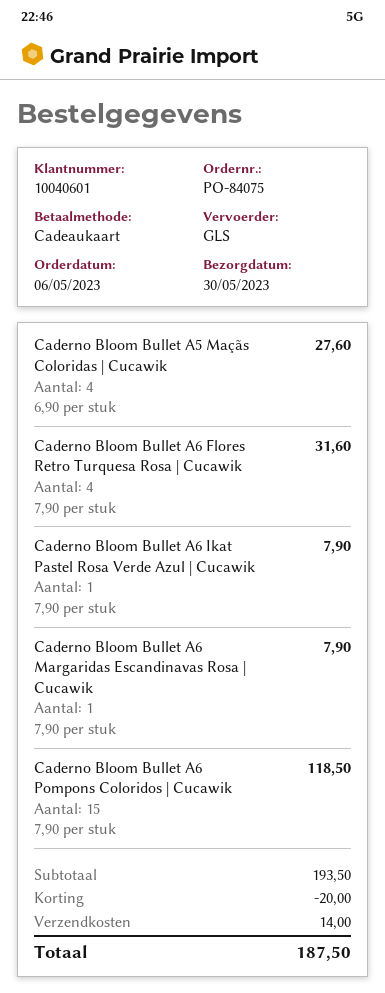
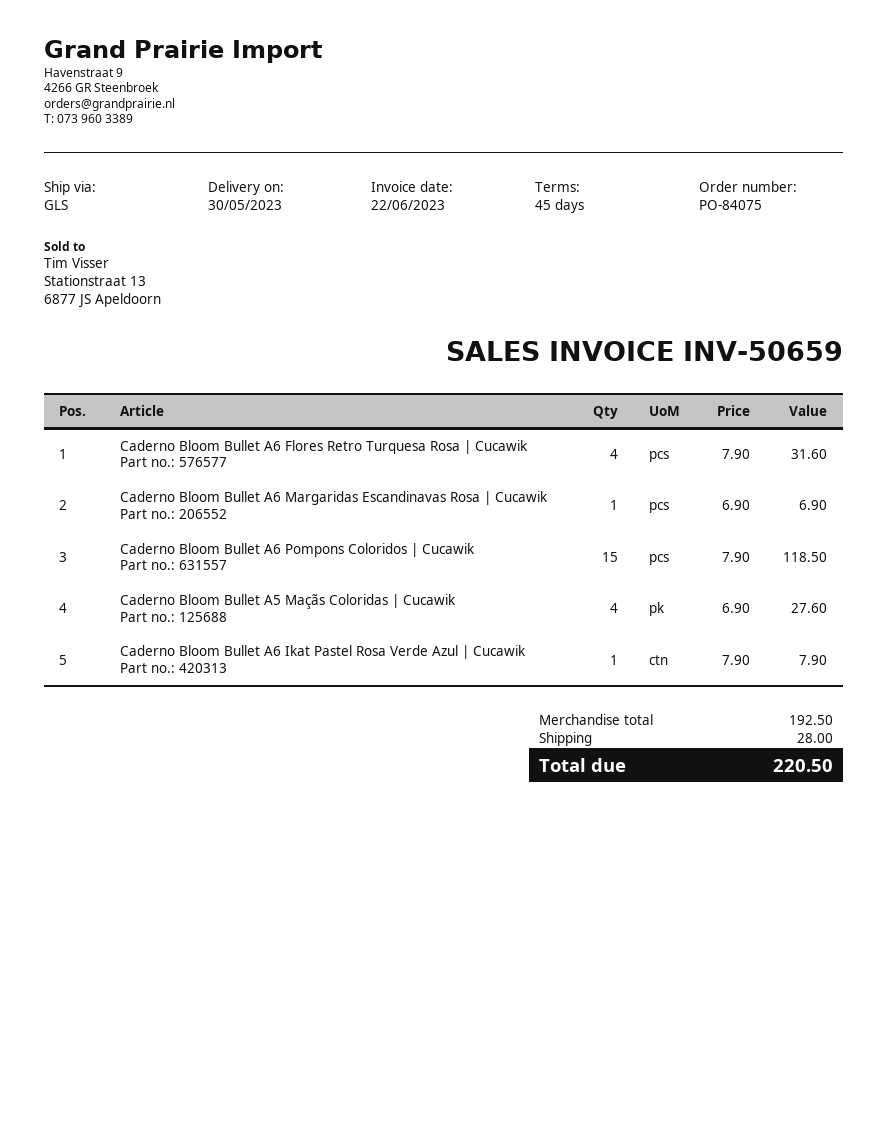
Caderno Bloom Bullet A6 Margaridas Escandinavas Rosa | Cucawik: 1 x 7.90 = 7.90 -> 1 x 6.90 = 6.90
subtotal: 193.50 -> 192.50
discount: 20.00 -> none
shipping: 14.00 -> 28.00
total: 187.50 -> 220.50

